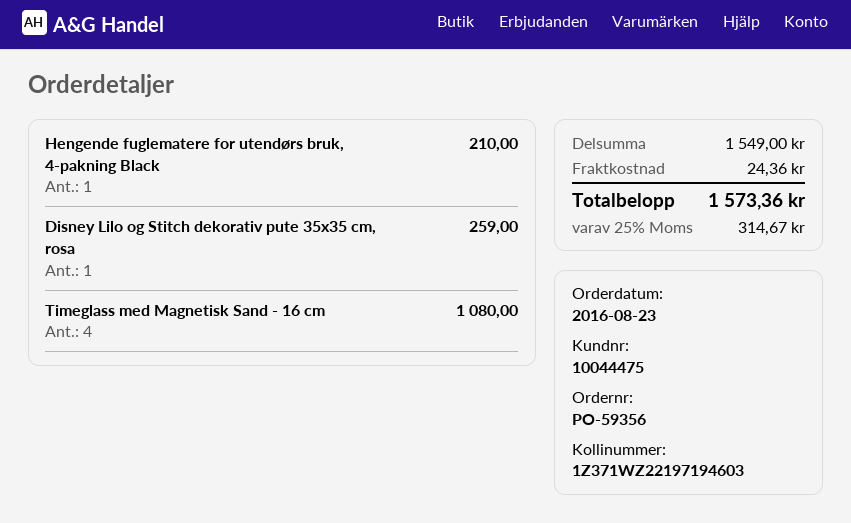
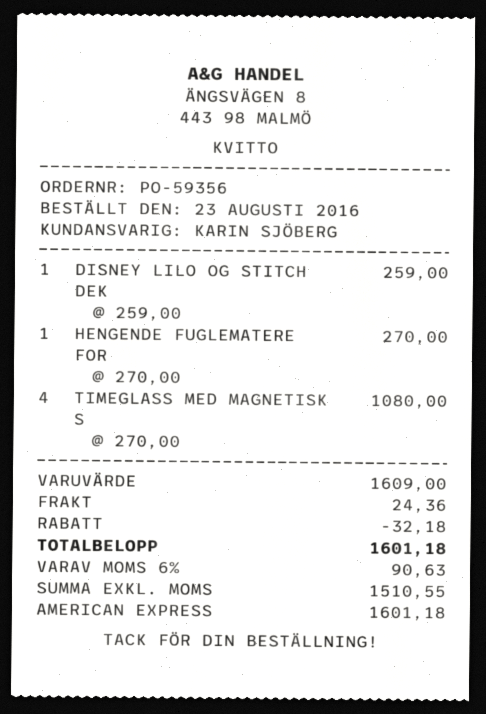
Hengende fuglematere for utendørs bruk, 4-pakning Black: 1 for 210.00 -> 1 for 270.00
subtotal: 1549.00 -> 1609.00
discount: none -> 32.18
tax: 25% = 314.67 -> 6% = 90.63
total: 1573.36 -> 1601.18

